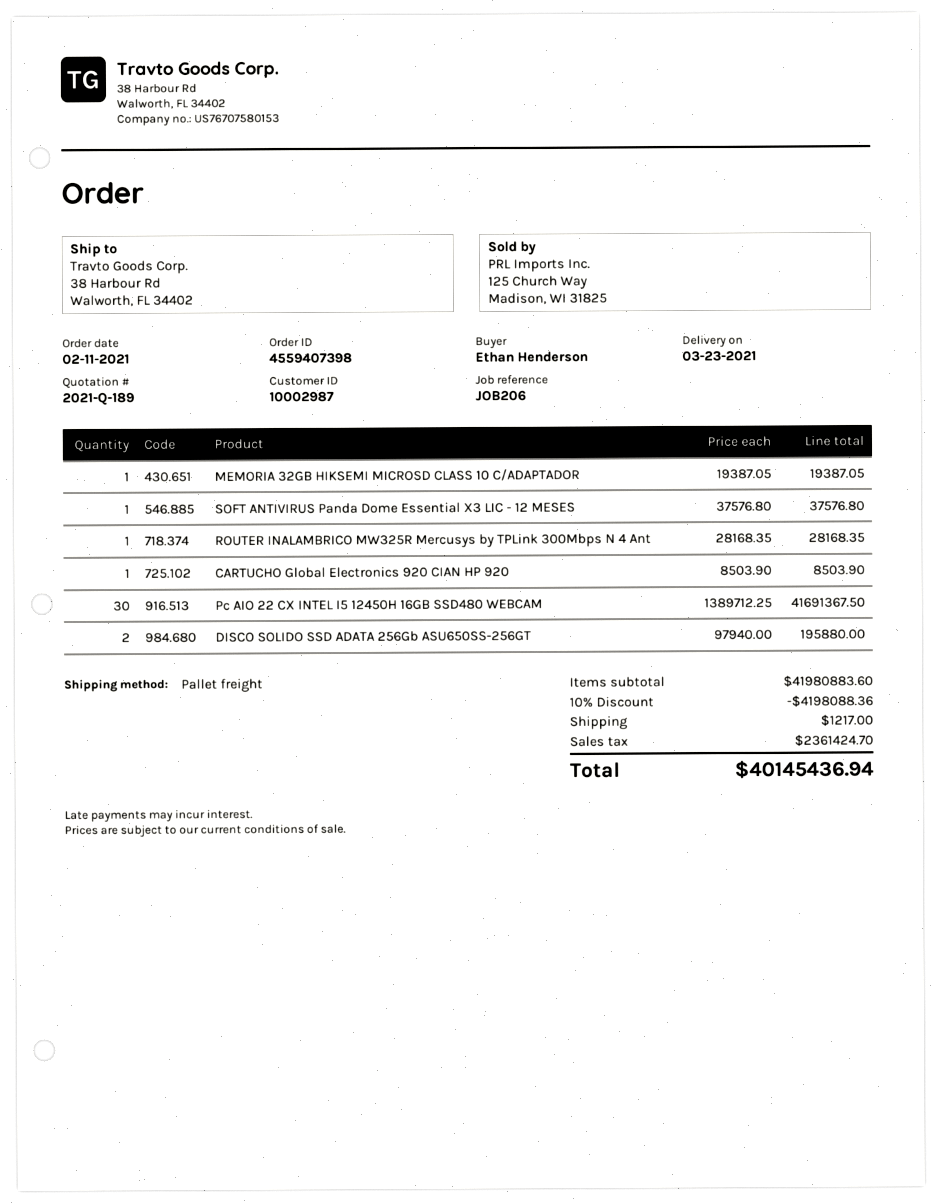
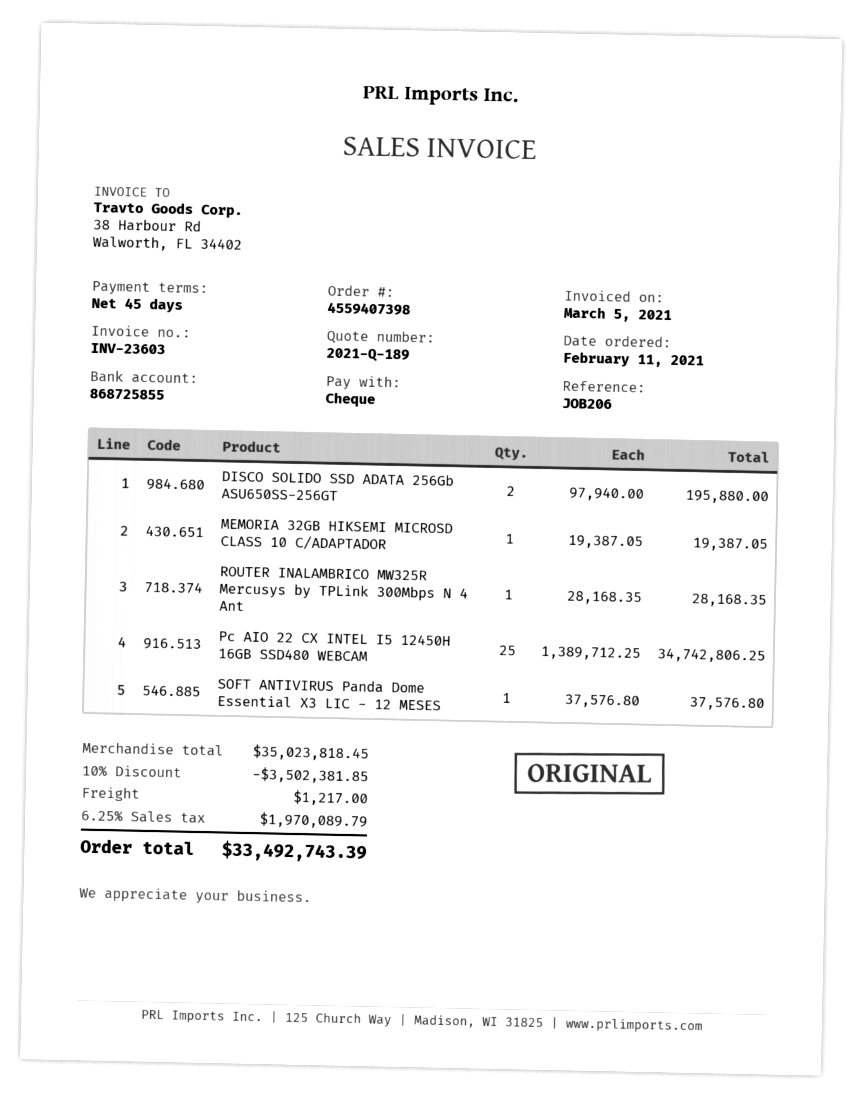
CARTUCHO Global Electronics 920 CIAN HP 920: 1 x 8503.90 = 8503.90 -> none
Pc AIO 22 CX INTEL I5 12450H 16GB SSD480 WEBCAM: 30 x 1389712.25 = 41691367.50 -> 25 x 1389712.25 = 34742806.25
subtotal: 41980883.60 -> 35023818.45
discount: 10% = 4198088.36 -> 10% = 3502381.85
tax: 2361424.70 -> 1970089.79
total: 40145436.94 -> 33492743.39

